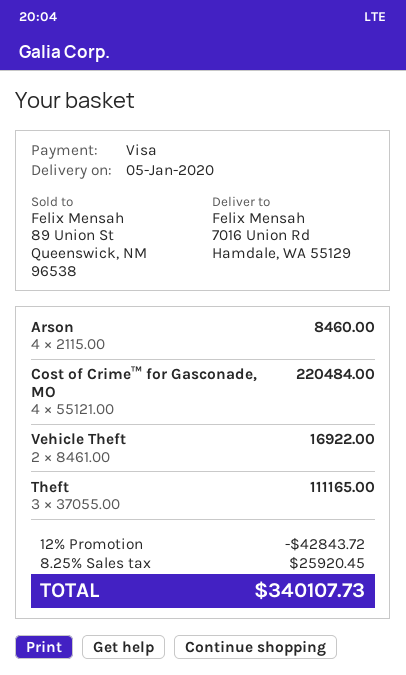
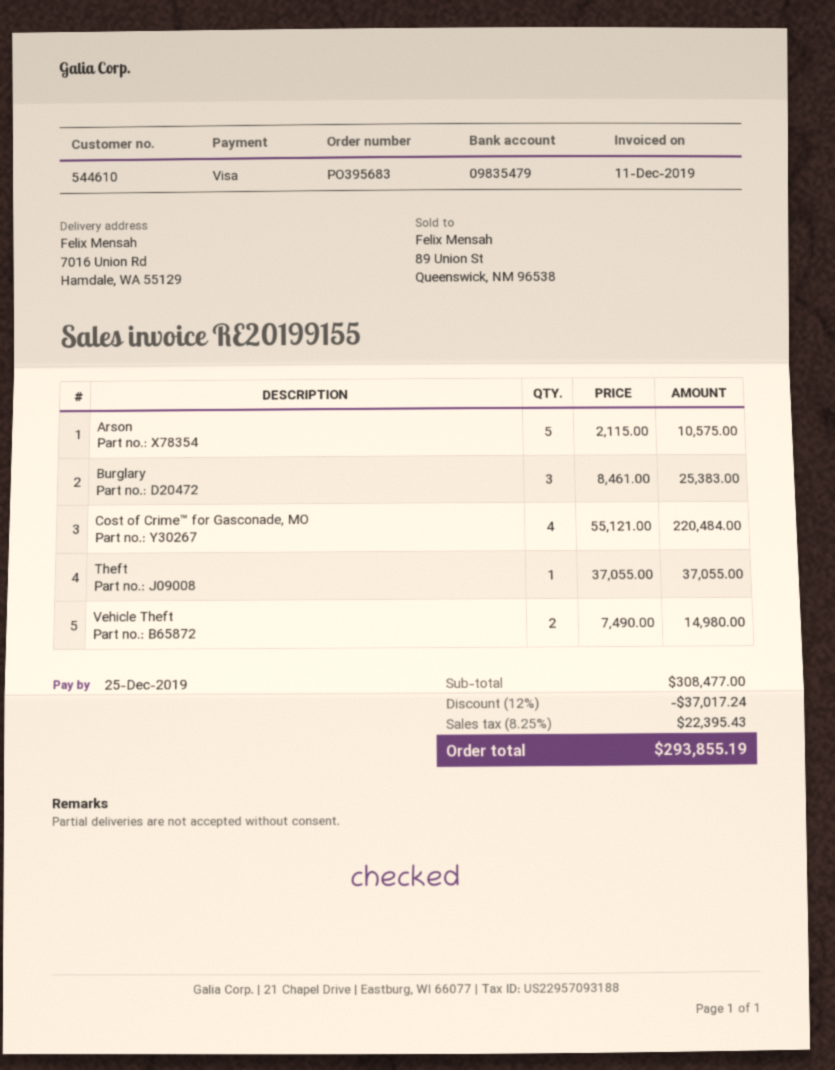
Arson: 4 x 2115.00 = 8460.00 -> 5 x 2115.00 = 10575.00
Vehicle Theft: 2 x 8461.00 = 16922.00 -> 2 x 7490.00 = 14980.00
Theft: 3 x 37055.00 = 111165.00 -> 1 x 37055.00 = 37055.00
Burglary: none -> 3 x 8461.00 = 25383.00
discount: 12% = 42843.72 -> 12% = 37017.24
tax: 8.25% = 25920.45 -> 8.25% = 22395.43
total: 340107.73 -> 293855.19

